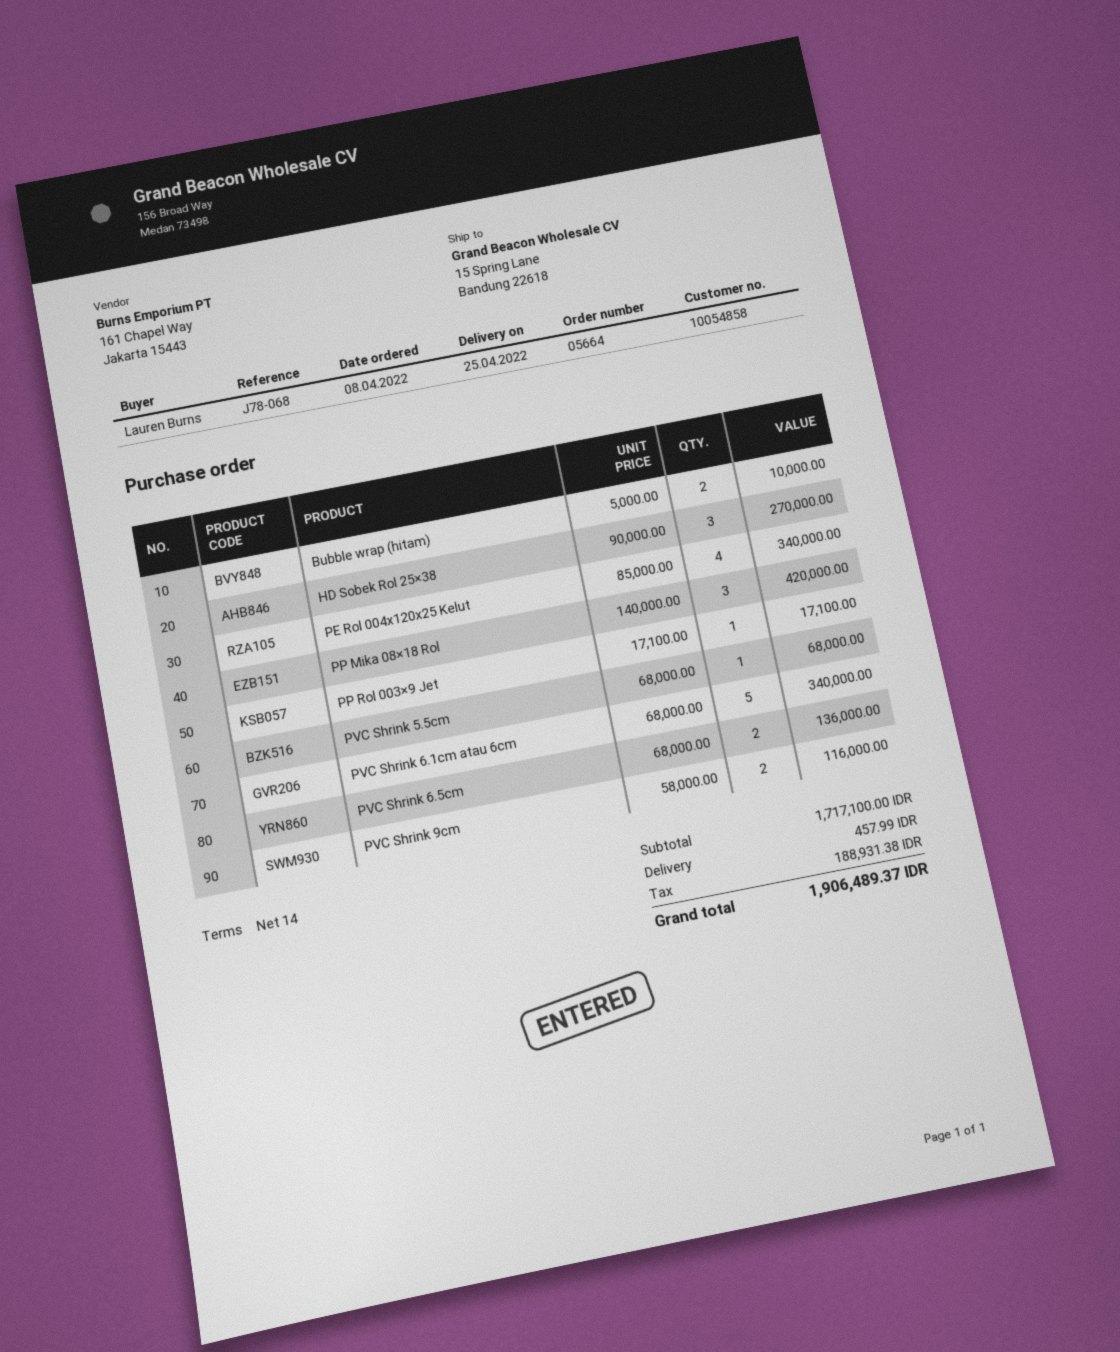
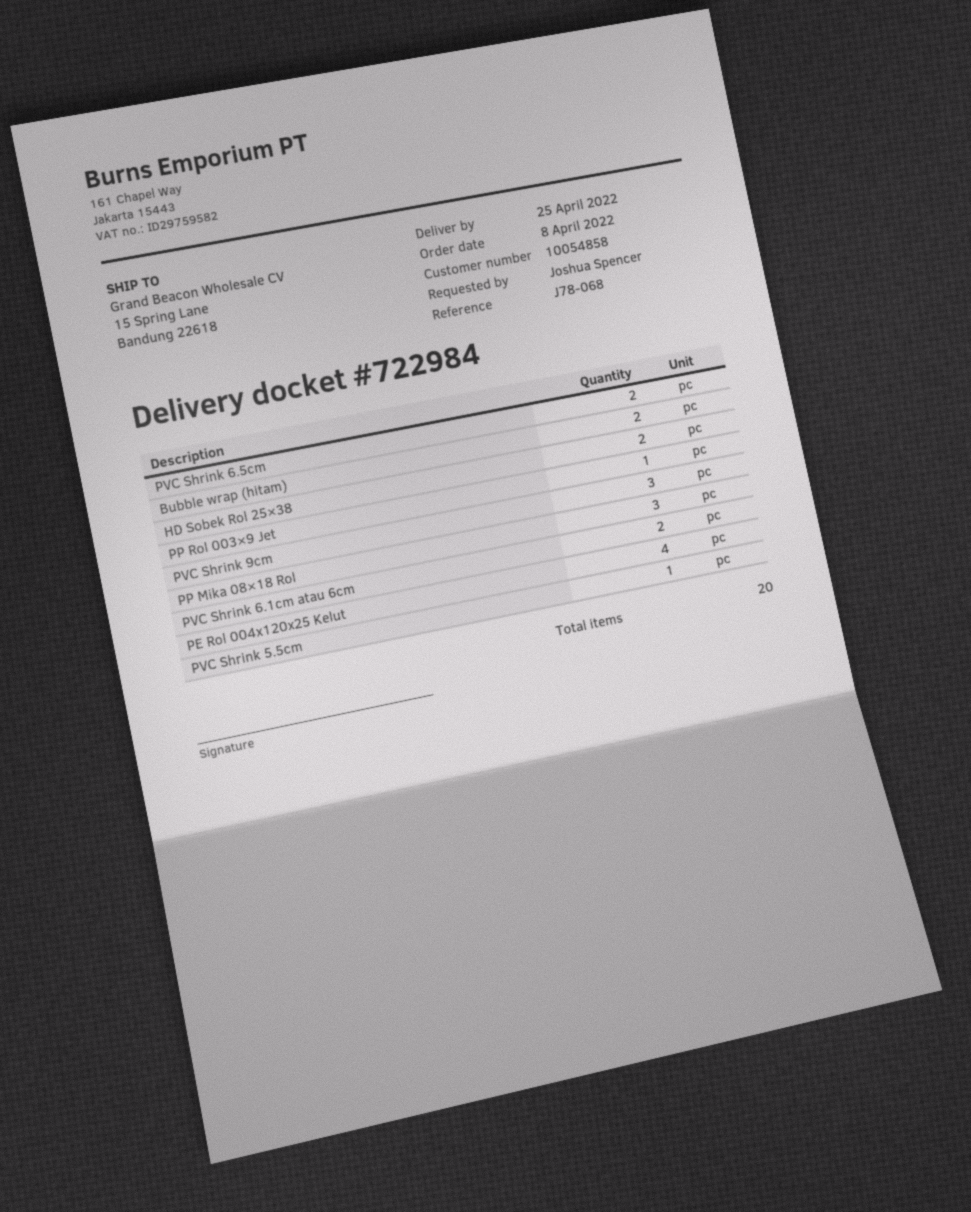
ordered by: Lauren Burns -> Joshua Spencer
HD Sobek Rol 25×38: 3 -> 2
PVC Shrink 6.1cm atau 6cm: 5 -> 2
PVC Shrink 9cm: 2 -> 3

